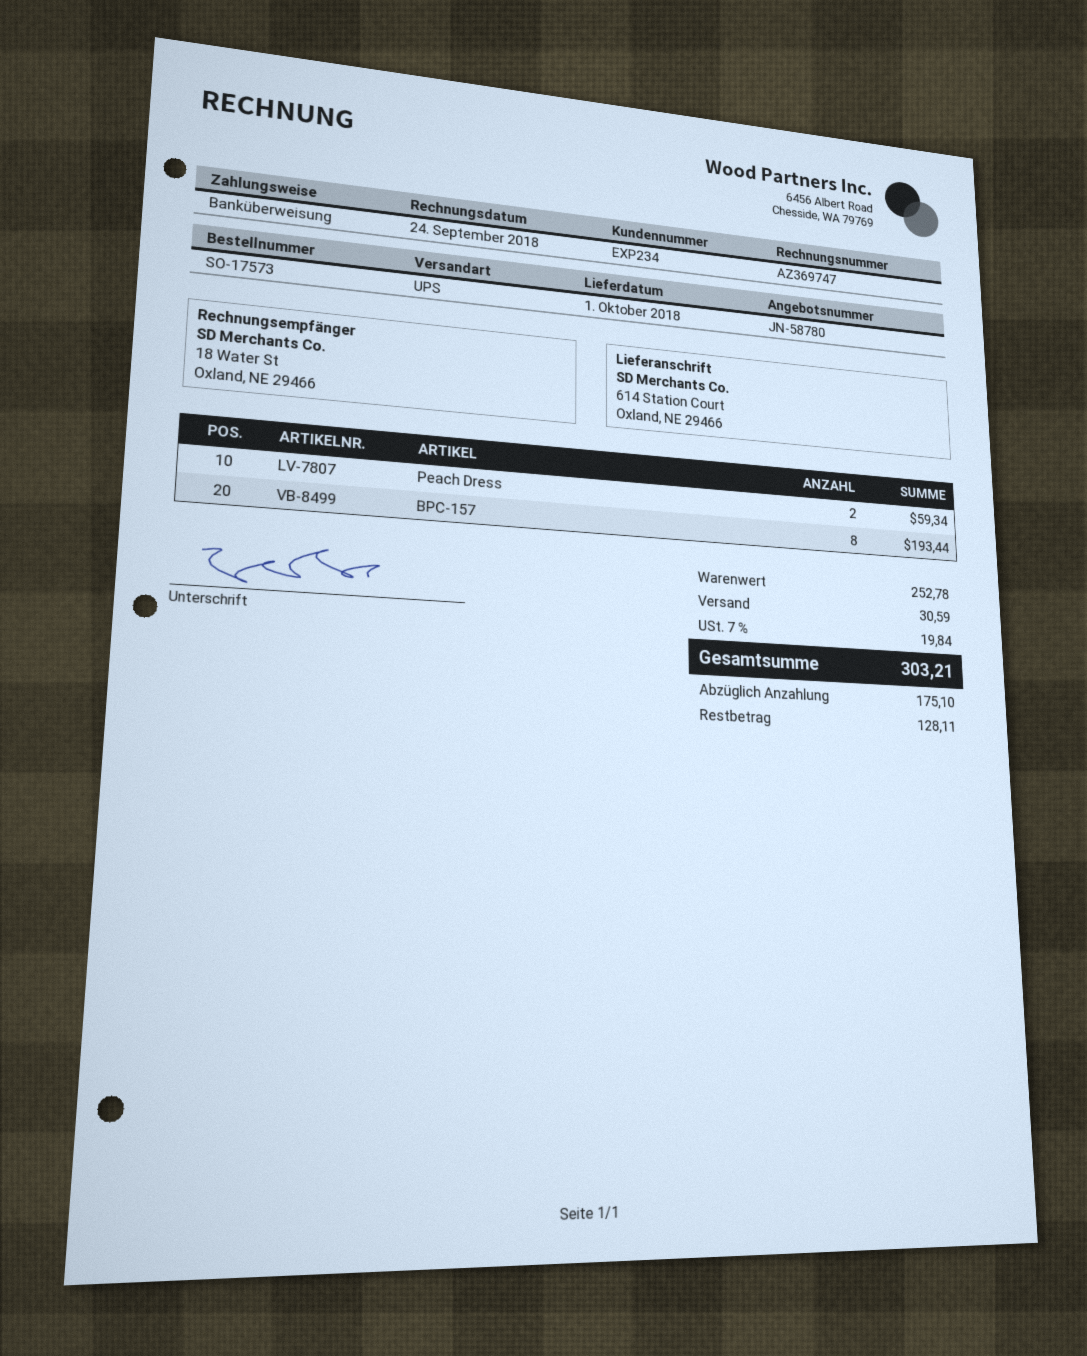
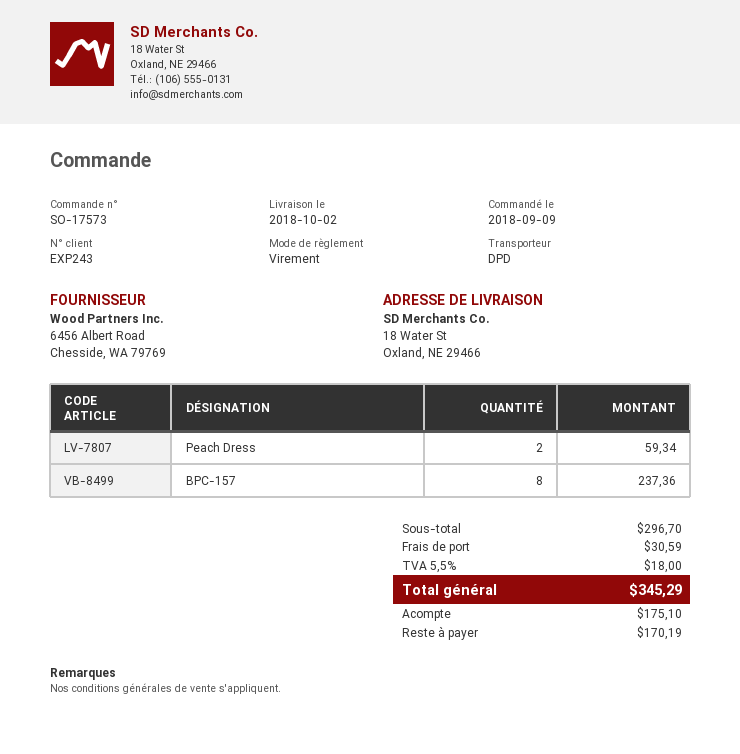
delivery date: 2018-10-01 -> 2018-10-02
customer number: EXP234 -> EXP243
shipping method: UPS -> DPD
ship to: 614 Station Court, Oxland, NE 29466 -> 18 Water St, Oxland, NE 29466
BPC-157: 8 for 193.44 -> 8 for 237.36
subtotal: 252.78 -> 296.70
tax: 7% = 19.84 -> 5.5% = 18.00
total: 303.21 -> 345.29
balance: 128.11 -> 170.19

